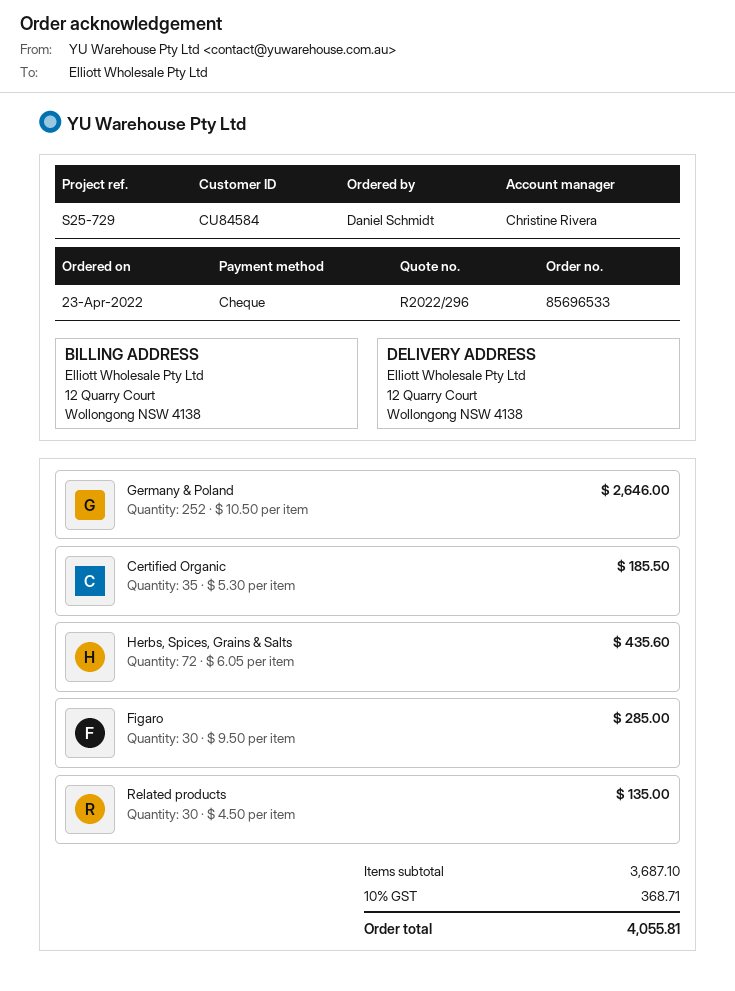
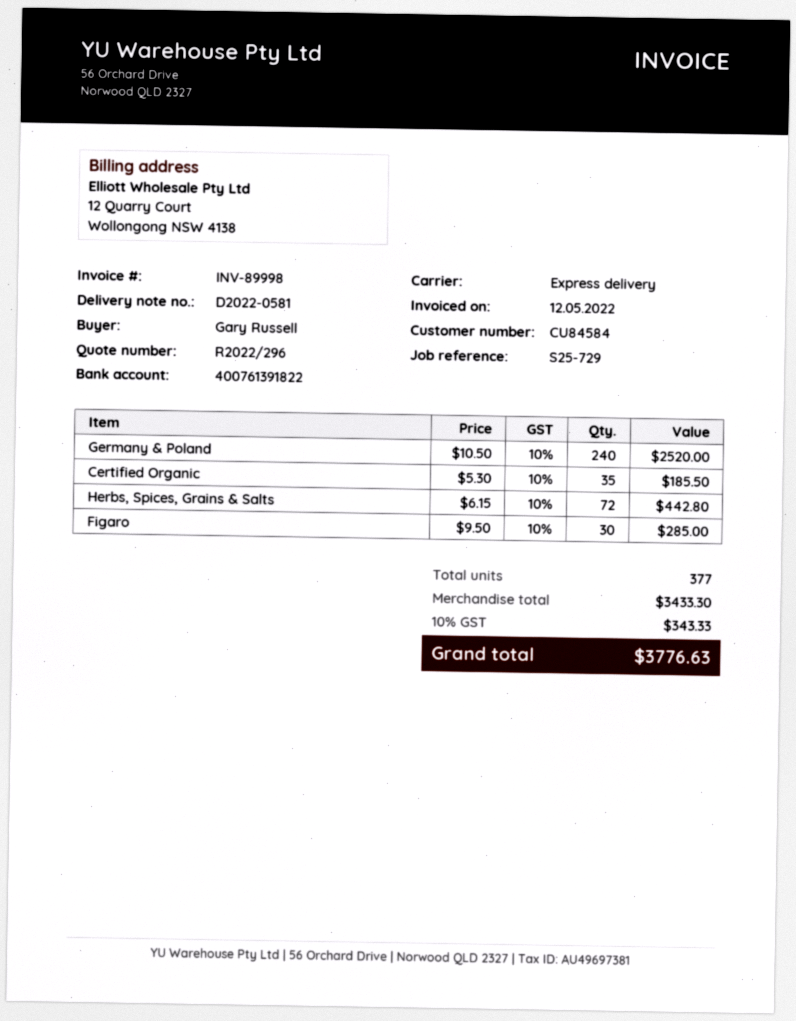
ordered by: Daniel Schmidt -> Gary Russell
Germany & Poland: 252 x 10.50 = 2646.00 -> 240 x 10.50 = 2520.00
Herbs, Spices, Grains & Salts: 72 x 6.05 = 435.60 -> 72 x 6.15 = 442.80
Related products: 30 x 4.50 = 135.00 -> none
subtotal: 3687.10 -> 3433.30
tax: 10% = 368.71 -> 10% = 343.33
total: 4055.81 -> 3776.63

